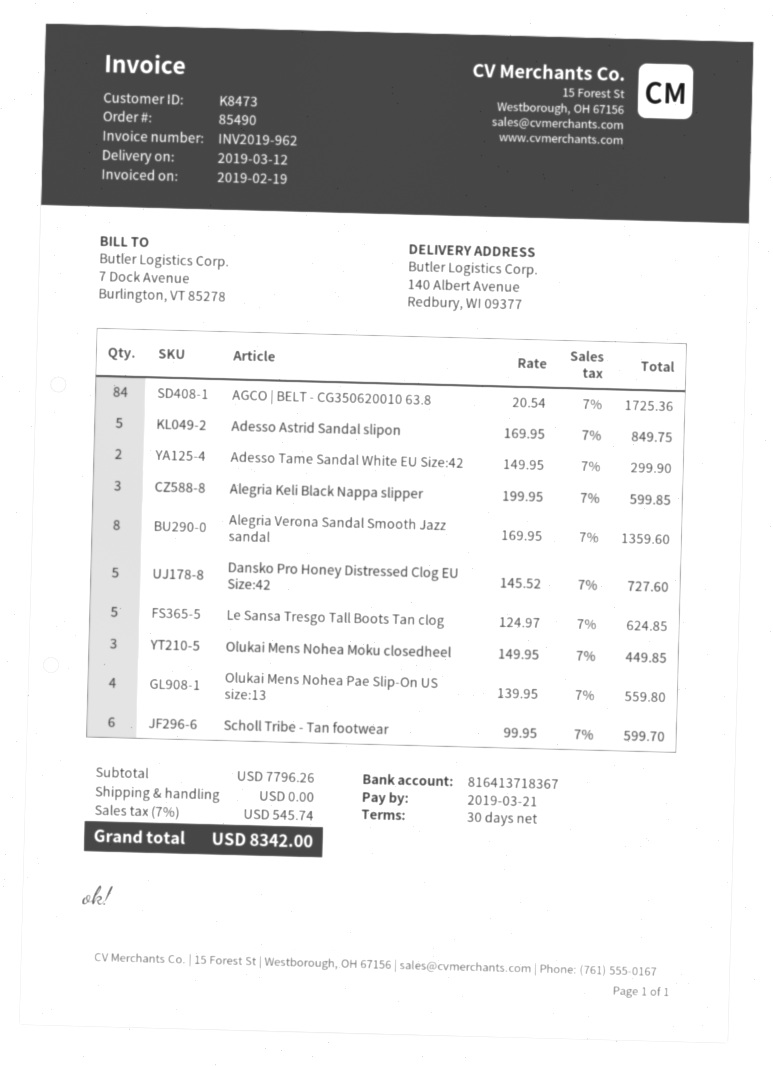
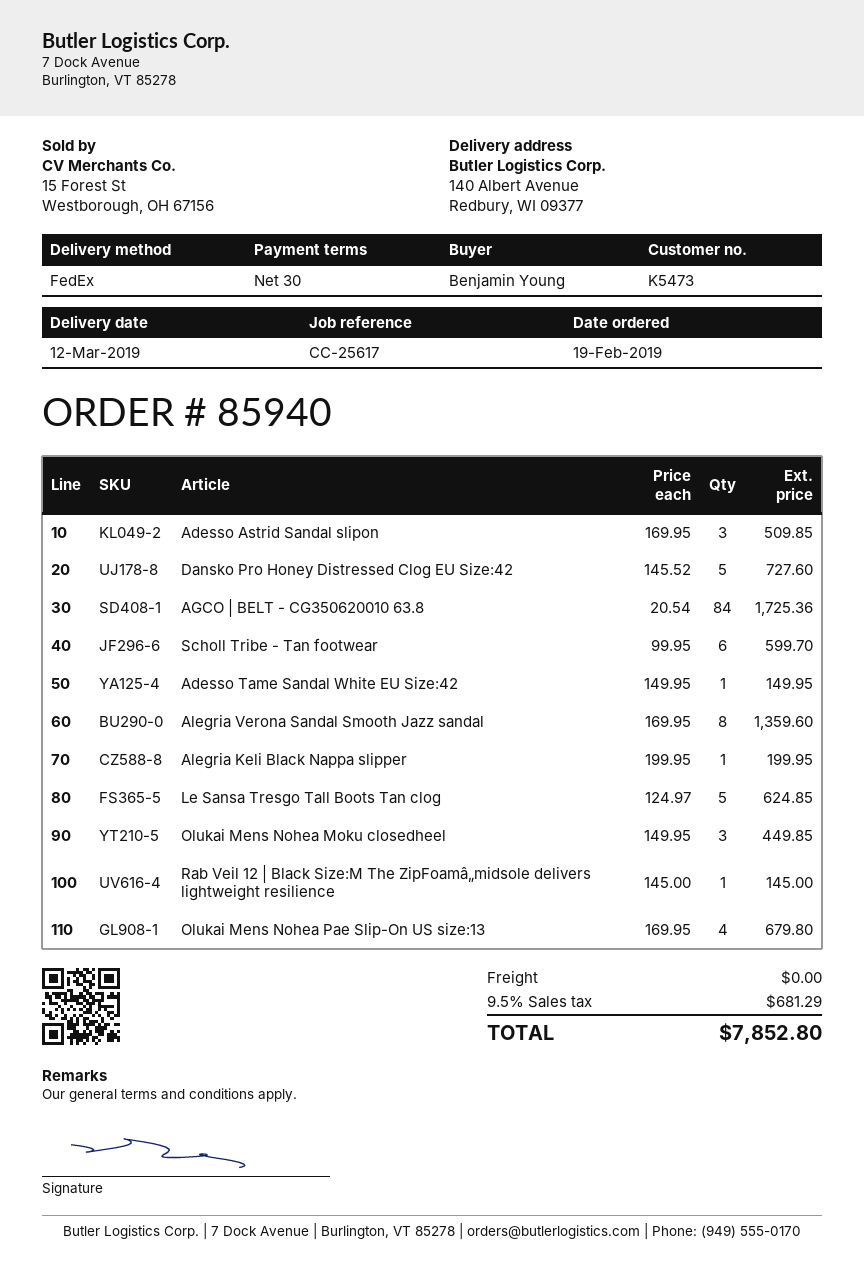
order number: 85490 -> 85940
customer number: K8473 -> K5473
Adesso Astrid Sandal slipon: 5 x 169.95 = 849.75 -> 3 x 169.95 = 509.85
Adesso Tame Sandal White EU Size:42: 2 x 149.95 = 299.90 -> 1 x 149.95 = 149.95
Alegria Keli Black Nappa slipper: 3 x 199.95 = 599.85 -> 1 x 199.95 = 199.95
Olukai Mens Nohea Pae Slip-On US size:13: 4 x 139.95 = 559.80 -> 4 x 169.95 = 679.80
Rab Veil 12 | Black Size:M The ZipFoamâ„midsole delivers lightweight resilience: none -> 1 x 145.00 = 145.00
tax: 7% = 545.74 -> 9.5% = 681.29
total: 8342.00 -> 7852.80

